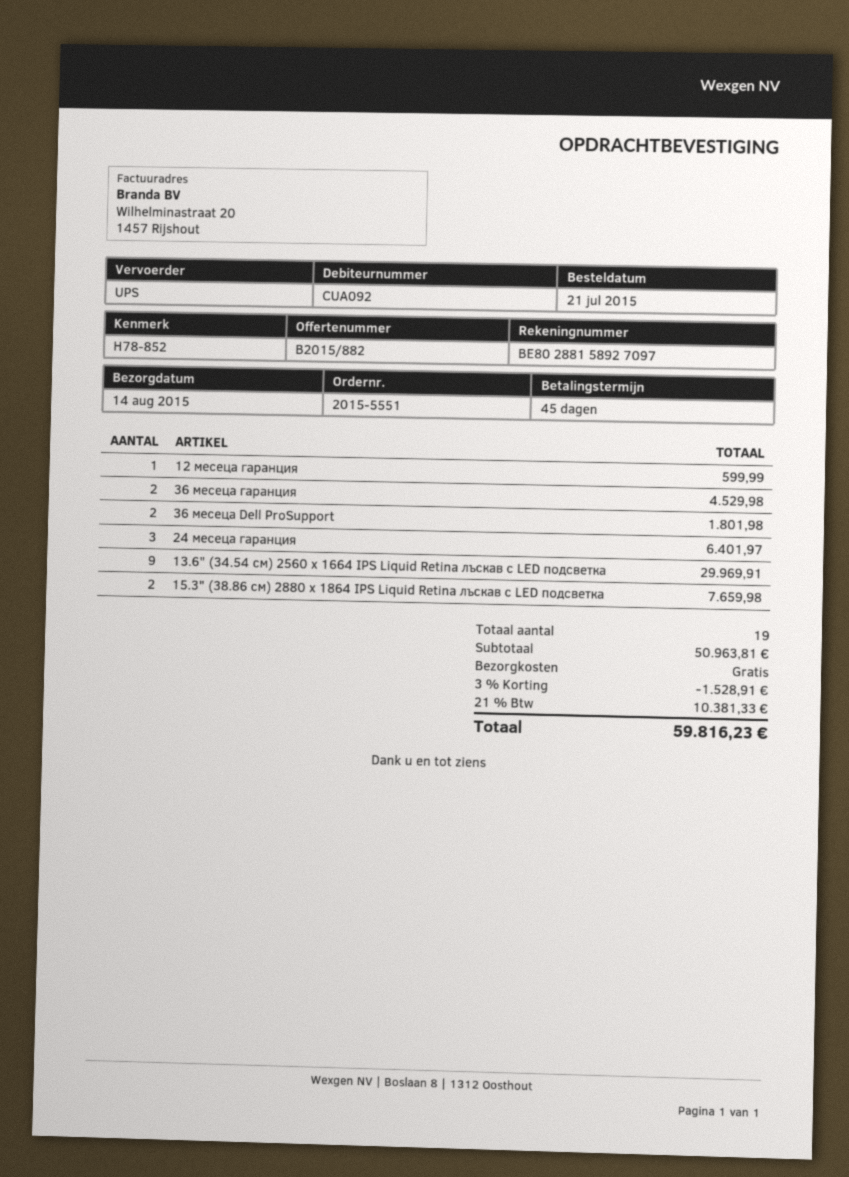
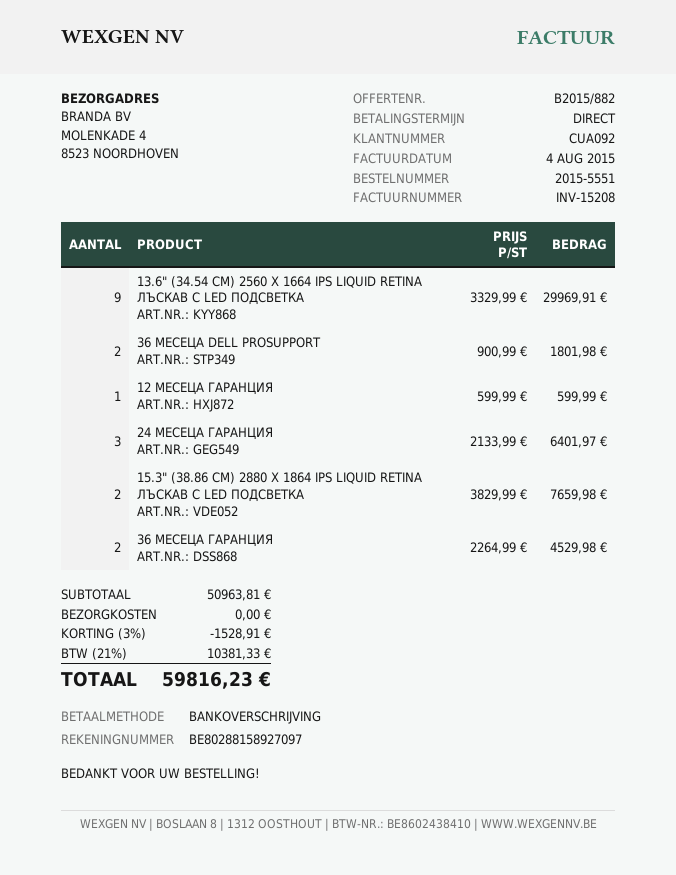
payment terms: 45 days -> on receipt

